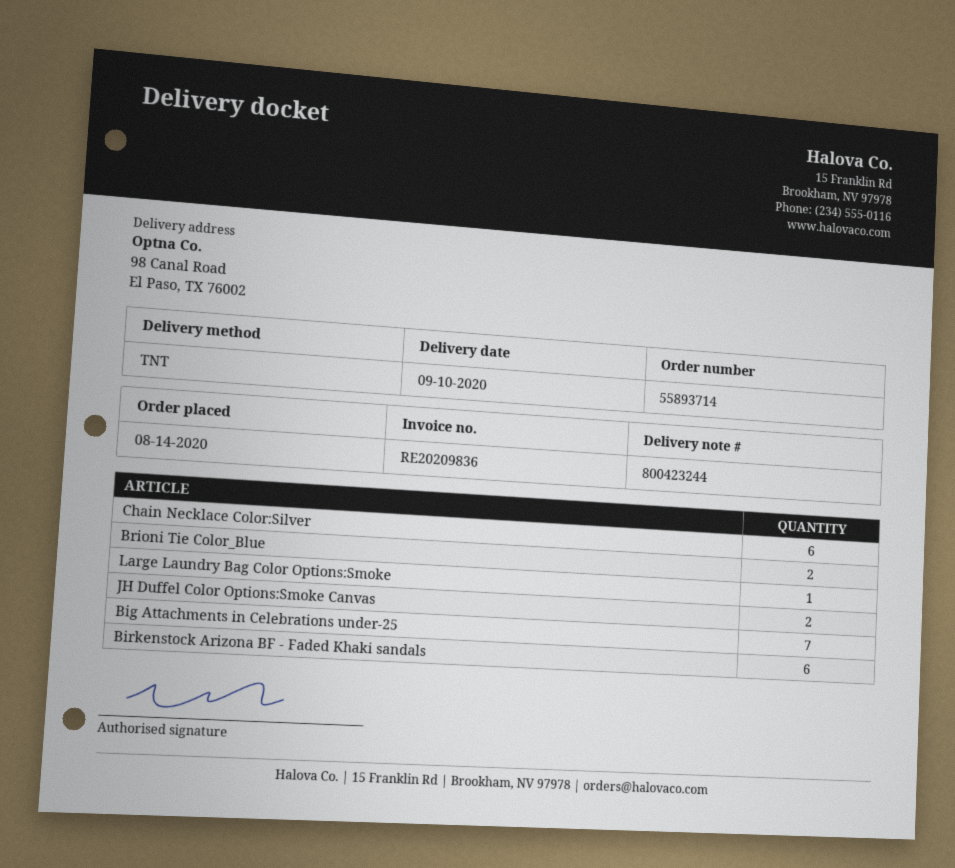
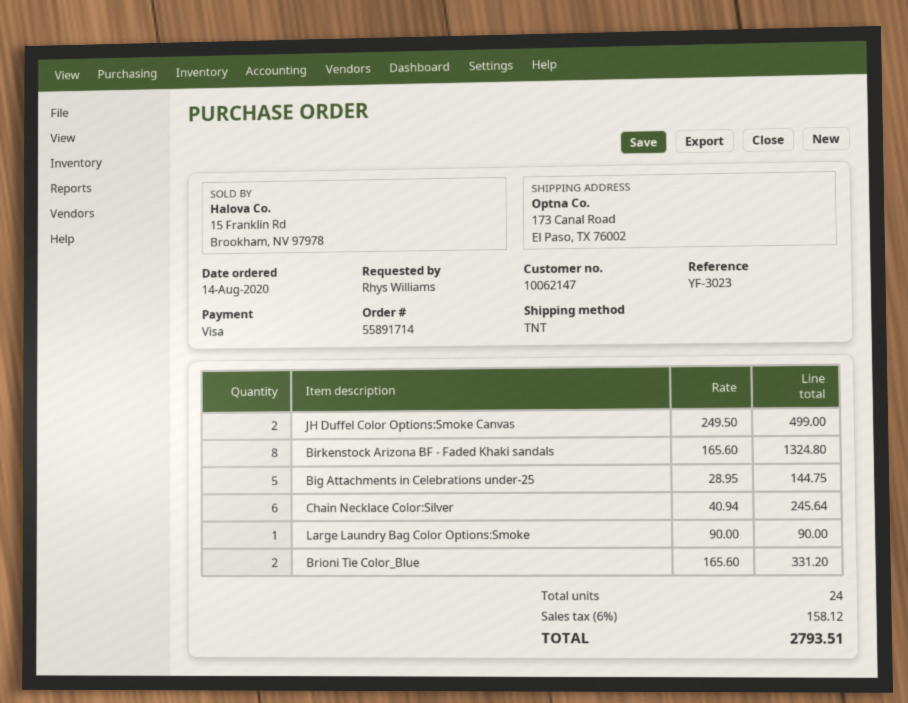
order number: 55893714 -> 55891714
ship to: 98 Canal Road, El Paso, TX 76002 -> 173 Canal Road, El Paso, TX 76002
Big Attachments in Celebrations under-25: 7 -> 5
Birkenstock Arizona BF - Faded Khaki sandals: 6 -> 8

